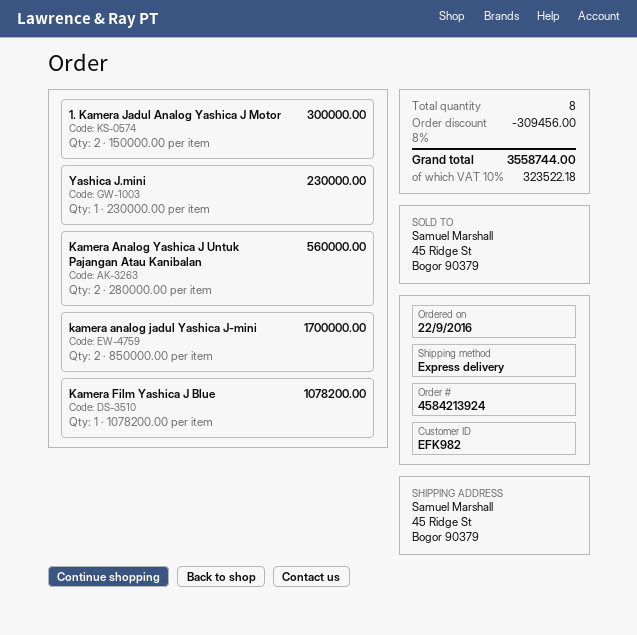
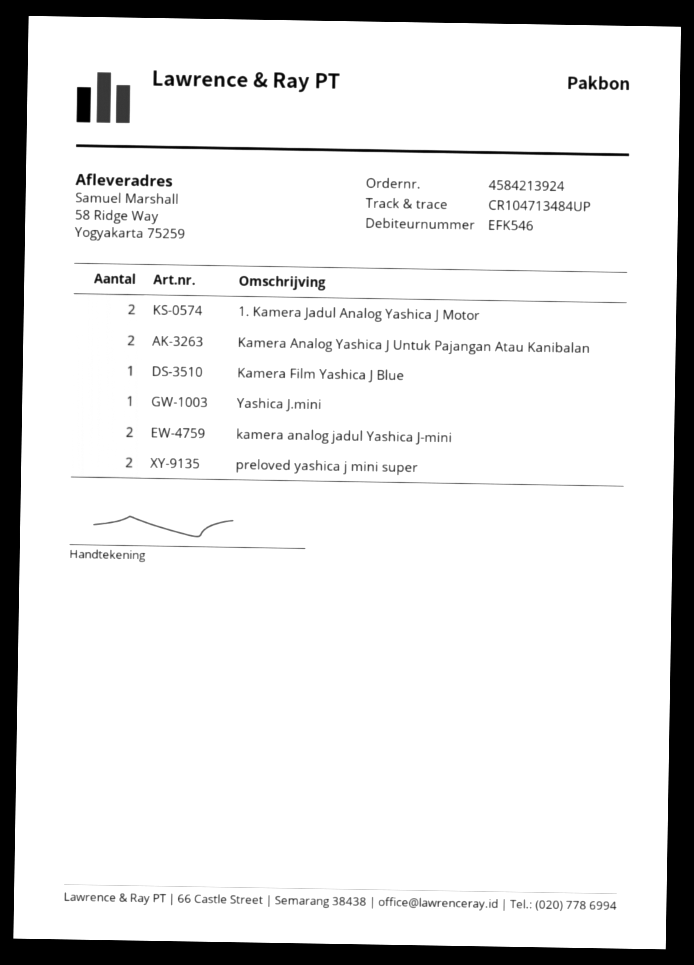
customer number: EFK982 -> EFK546
ship to: 45 Ridge St, Bogor 90379 -> 58 Ridge Way, Yogyakarta 75259
preloved yashica j mini super: none -> 2

